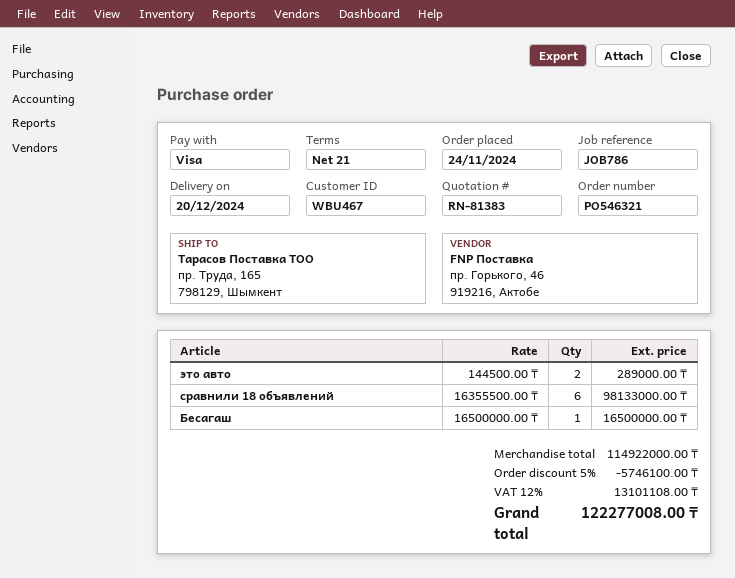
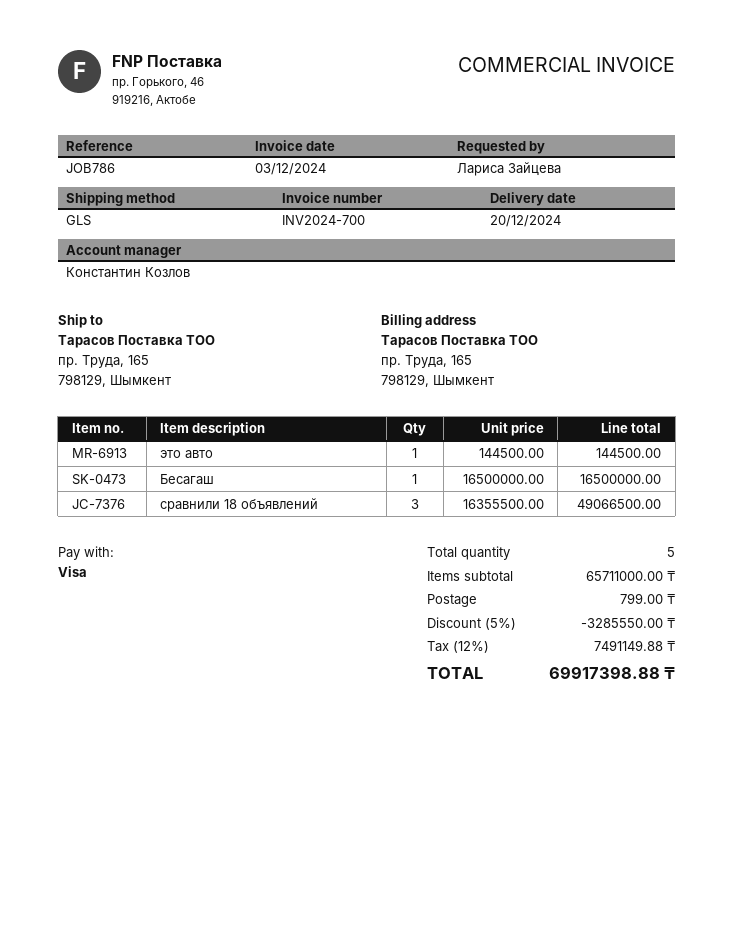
это авто: 2 x 144500.00 = 289000.00 -> 1 x 144500.00 = 144500.00
сравнили 18 объявлений: 6 x 16355500.00 = 98133000.00 -> 3 x 16355500.00 = 49066500.00
subtotal: 114922000.00 -> 65711000.00
discount: 5% = 5746100.00 -> 5% = 3285550.00
shipping: none -> 799.00
tax: 12% = 13101108.00 -> 12% = 7491149.88
total: 122277008.00 -> 69917398.88

